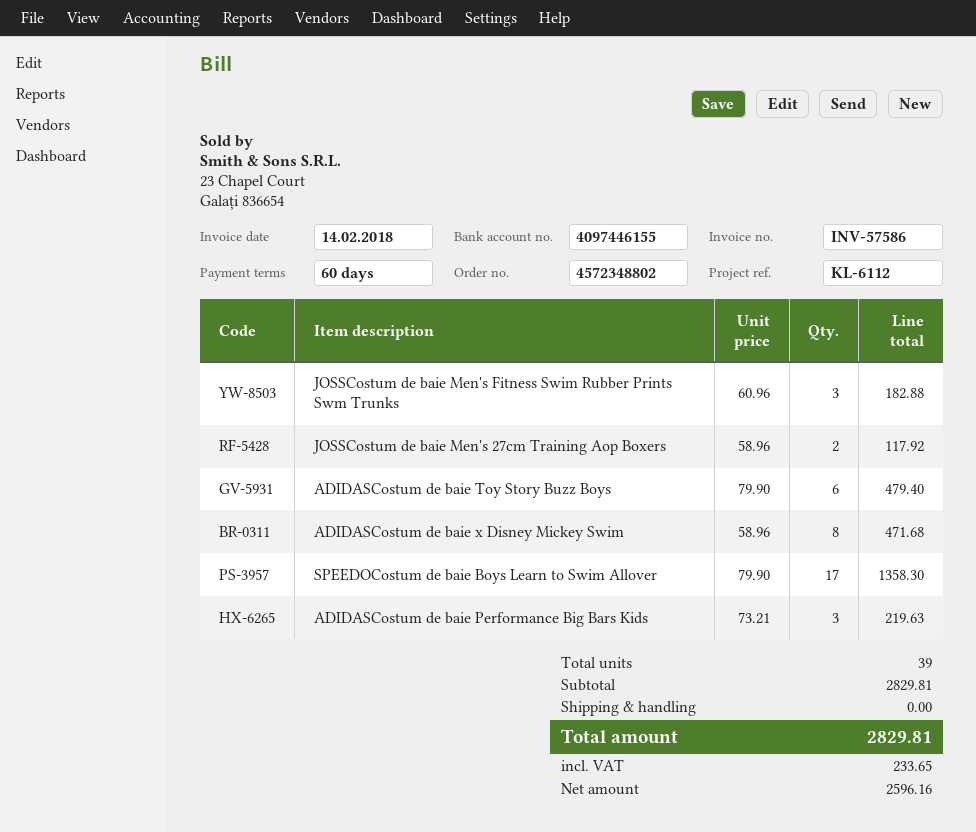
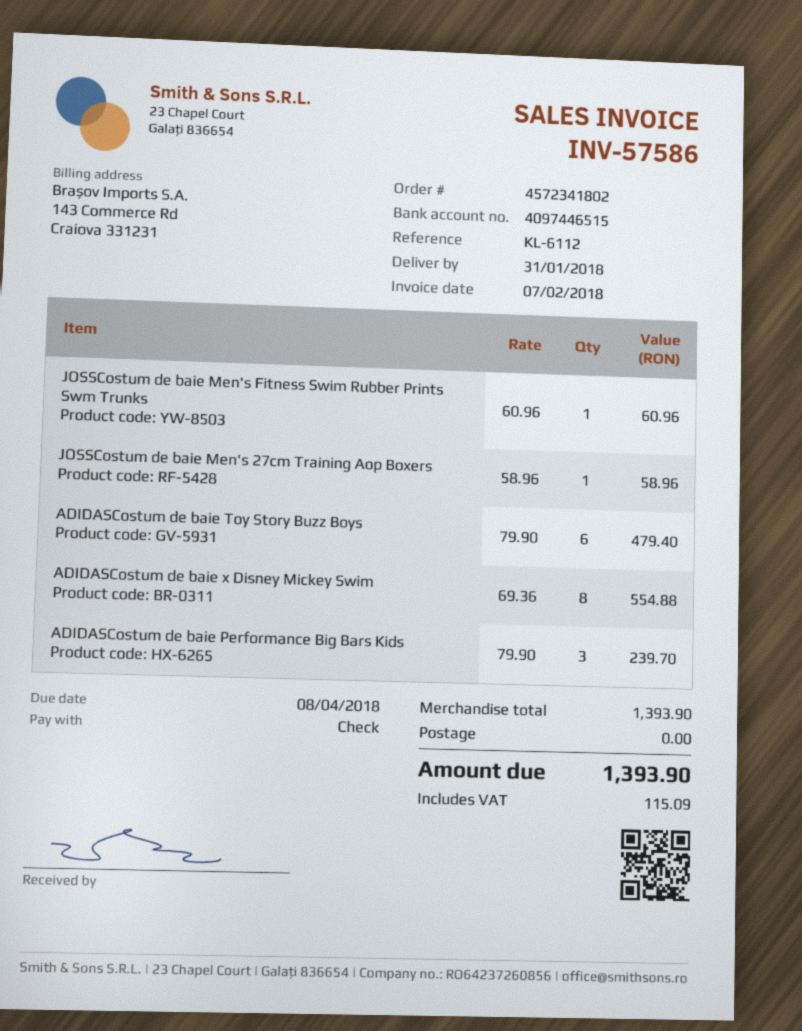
order number: 4572348802 -> 4572341802
invoice date: 2018-02-14 -> 2018-02-07
bank account: 4097446155 -> 4097446515
JOSSCostum de baie Men's Fitness Swim Rubber Prints Swm Trunks: 3 x 60.96 = 182.88 -> 1 x 60.96 = 60.96
JOSSCostum de baie Men's 27cm Training Aop Boxers: 2 x 58.96 = 117.92 -> 1 x 58.96 = 58.96
ADIDASCostum de baie x Disney Mickey Swim: 8 x 58.96 = 471.68 -> 8 x 69.36 = 554.88
SPEEDOCostum de baie Boys Learn to Swim Allover: 17 x 79.90 = 1358.30 -> none
ADIDASCostum de baie Performance Big Bars Kids: 3 x 73.21 = 219.63 -> 3 x 79.90 = 239.70
subtotal: 2829.81 -> 1393.90
tax: 233.65 -> 115.09
total: 2829.81 -> 1393.90

